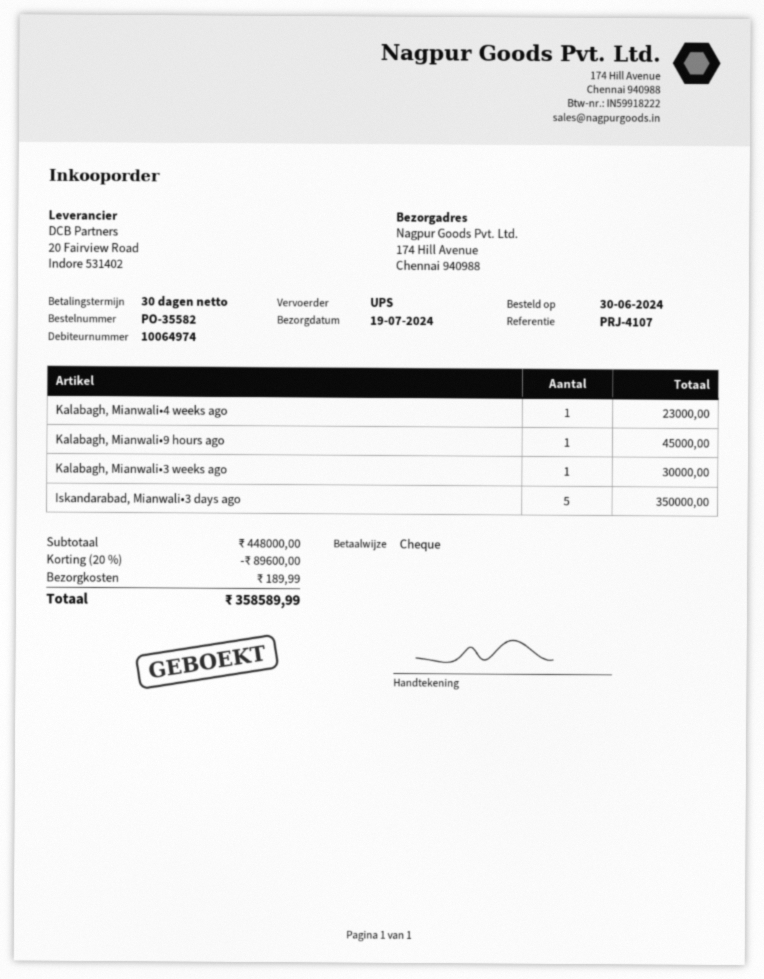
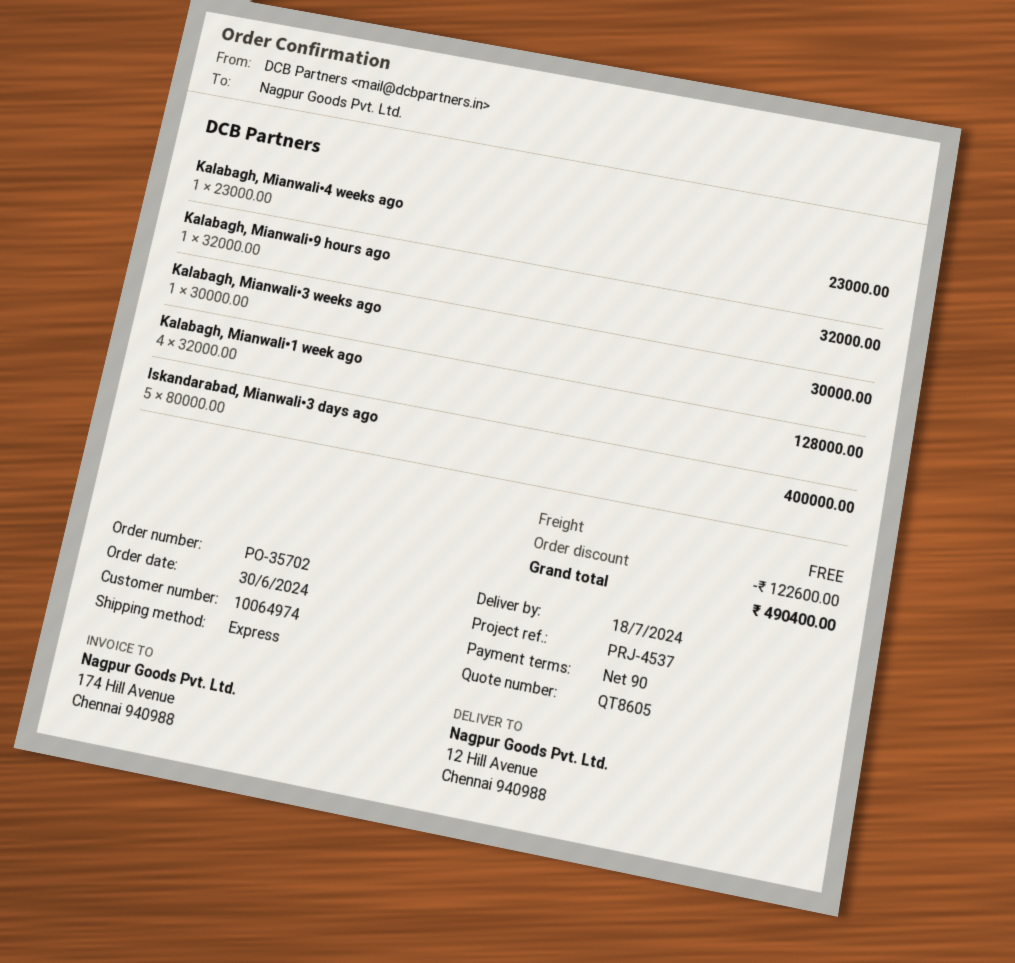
order number: PO-35582 -> PO-35702
delivery date: 2024-07-19 -> 2024-07-18
payment terms: 30 days -> 90 days
reference: PRJ-4107 -> PRJ-4537
shipping method: UPS -> express
ship to: 174 Hill Avenue, Chennai 940988 -> 12 Hill Avenue, Chennai 940988
Kalabagh, Mianwali•9 hours ago: 1 for 45000.00 -> 1 for 32000.00
Iskandarabad, Mianwali•3 days ago: 5 for 350000.00 -> 5 for 400000.00
Kalabagh, Mianwali•1 week ago: none -> 4 for 128000.00
discount: 89600.00 -> 122600.00
shipping: 189.99 -> 0.00
total: 358589.99 -> 490400.00

